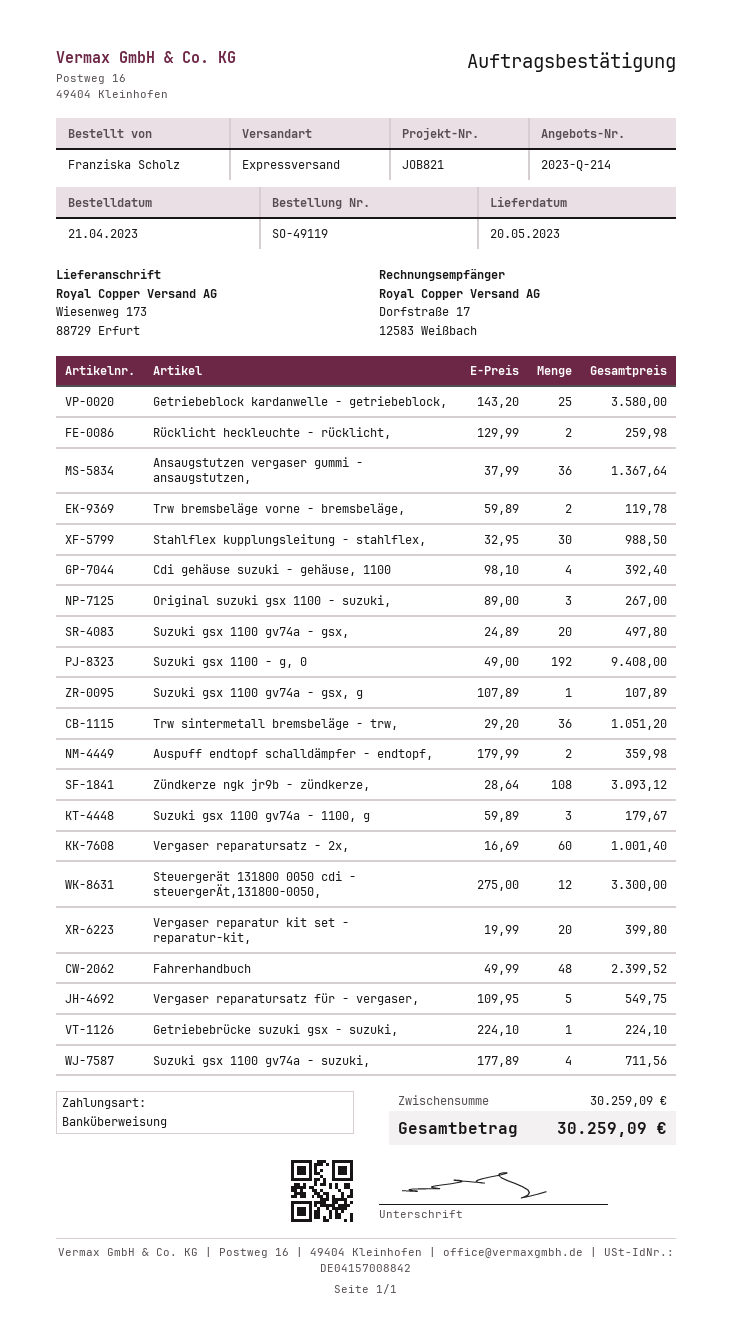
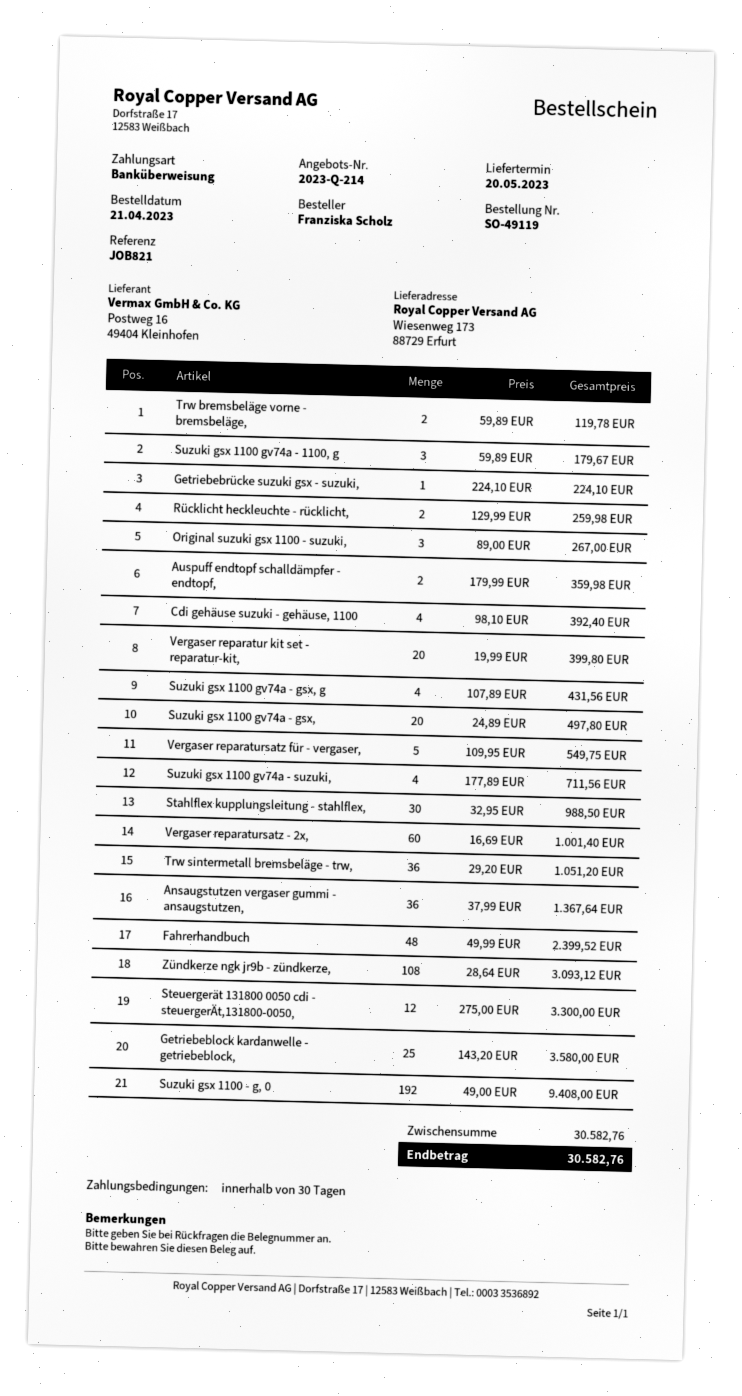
Suzuki gsx 1100 gv74a - gsx, g: 1 x 107.89 = 107.89 -> 4 x 107.89 = 431.56
subtotal: 30259.09 -> 30582.76
total: 30259.09 -> 30582.76

